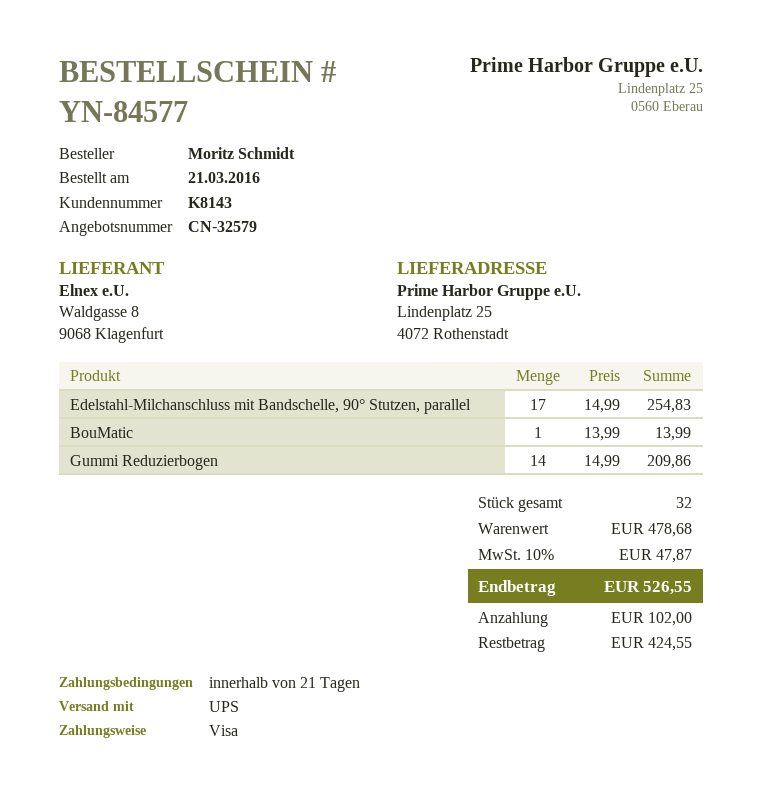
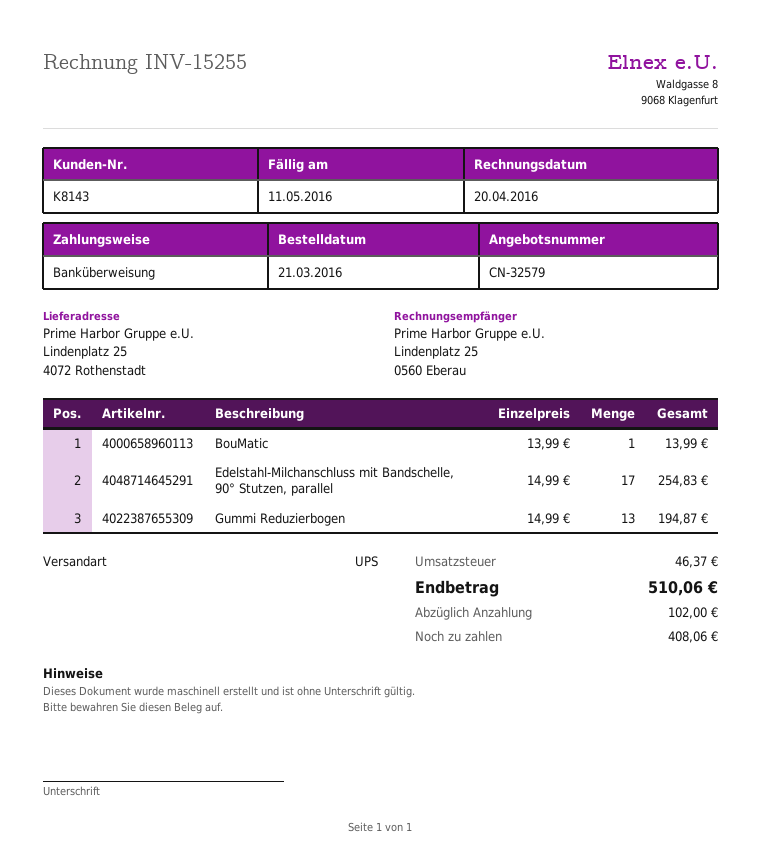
payment method: Visa -> bank transfer
Gummi Reduzierbogen: 14 x 14.99 = 209.86 -> 13 x 14.99 = 194.87
tax: 47.87 -> 46.37
total: 526.55 -> 510.06
balance: 424.55 -> 408.06

